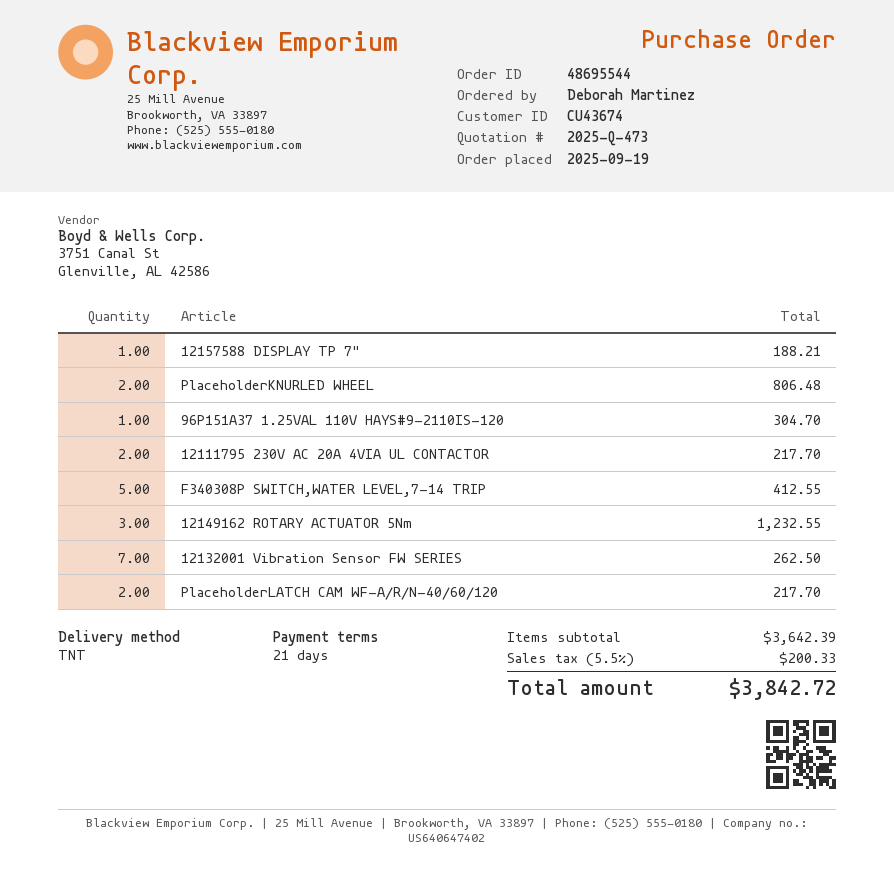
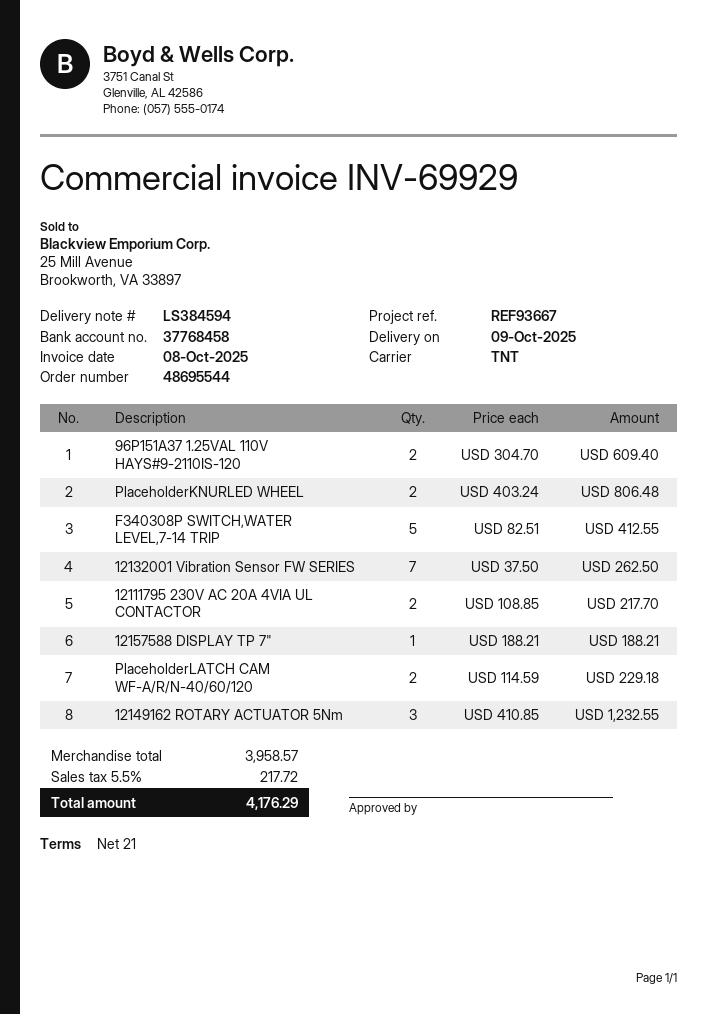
96P151A37 1.25VAL 110V HAYS#9-2110IS-120: 1 for 304.70 -> 2 for 609.40
PlaceholderLATCH CAM WF-A/R/N-40/60/120: 2 for 217.70 -> 2 for 229.18
subtotal: 3642.39 -> 3958.57
tax: 5.5% = 200.33 -> 5.5% = 217.72
total: 3842.72 -> 4176.29

